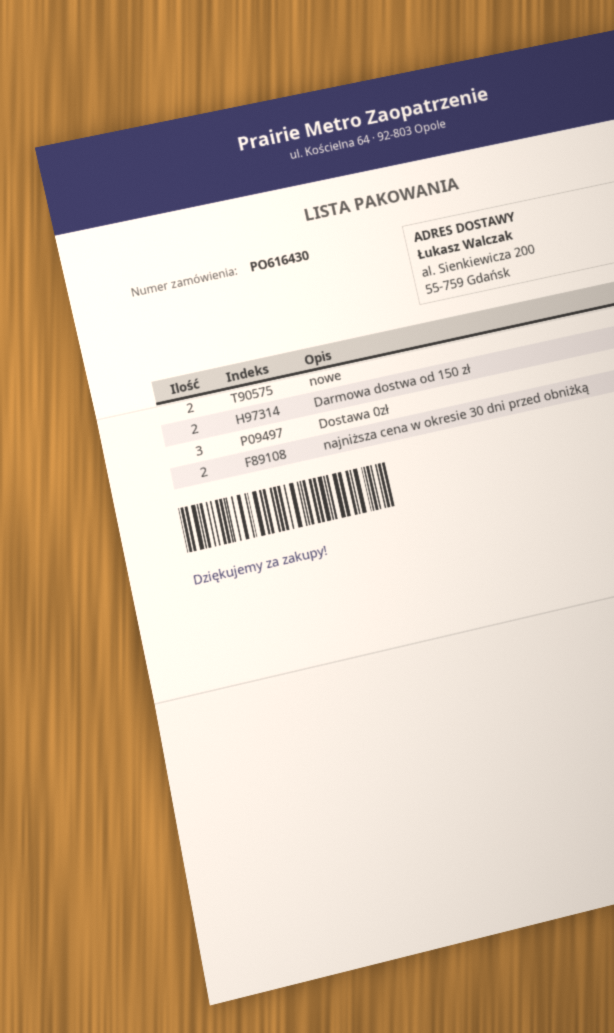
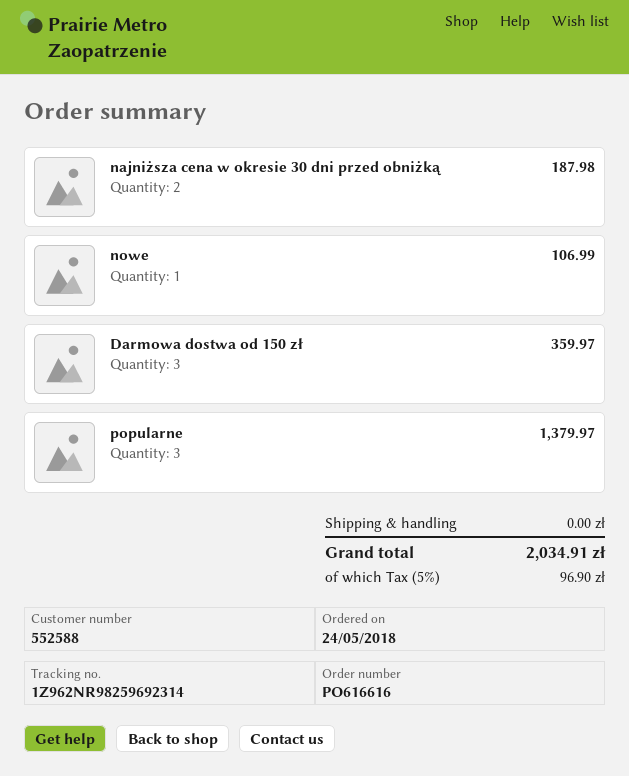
order number: PO616430 -> PO616616
nowe: 2 -> 1
Darmowa dostwa od 150 zł: 2 -> 3
Dostawa 0zł: 3 -> none
popularne: none -> 3

